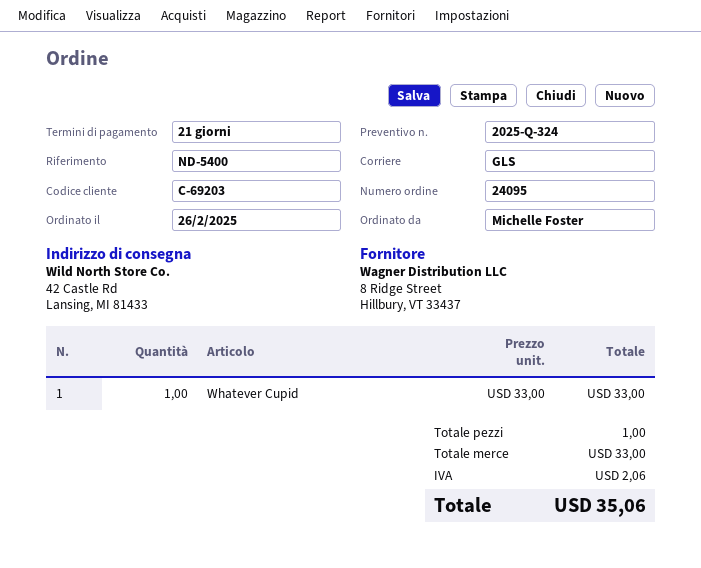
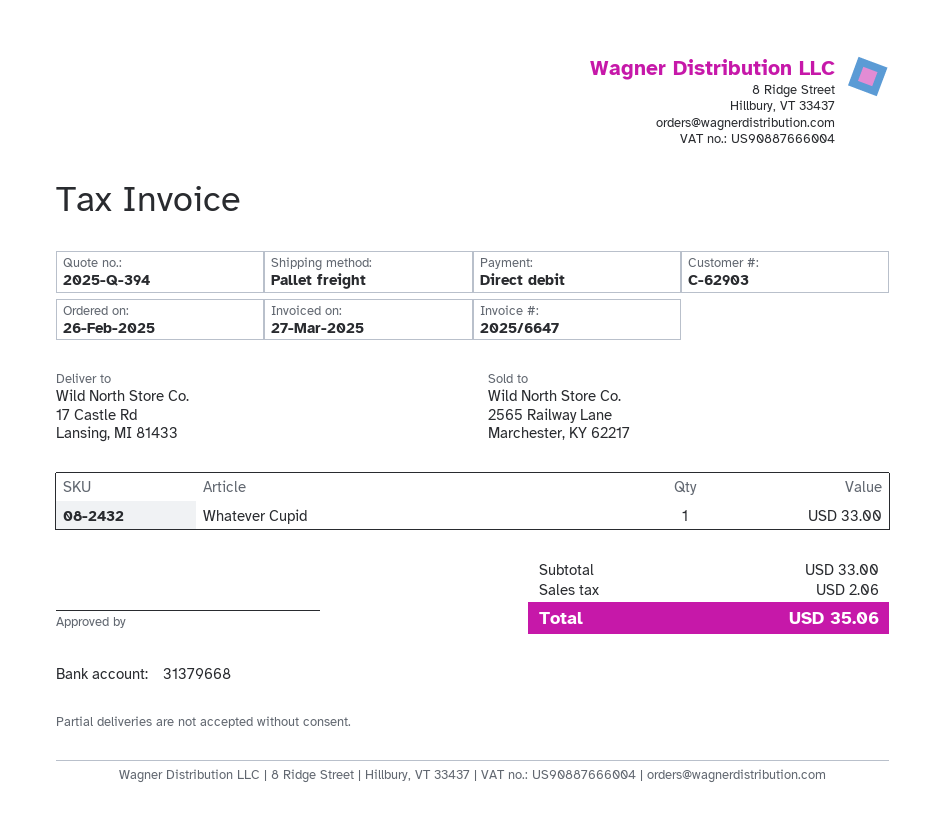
quote number: 2025-Q-324 -> 2025-Q-394
customer number: C-69203 -> C-62903
shipping method: GLS -> pallet freight
ship to: 42 Castle Rd, Lansing, MI 81433 -> 17 Castle Rd, Lansing, MI 81433

